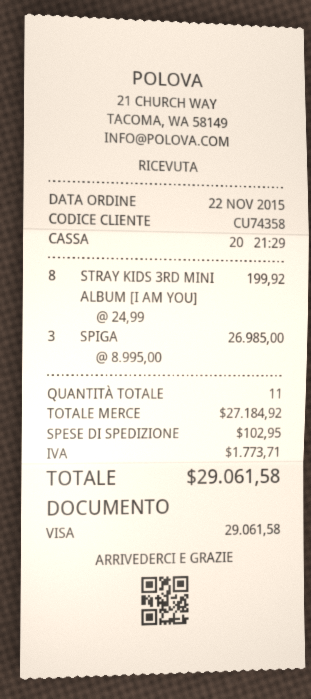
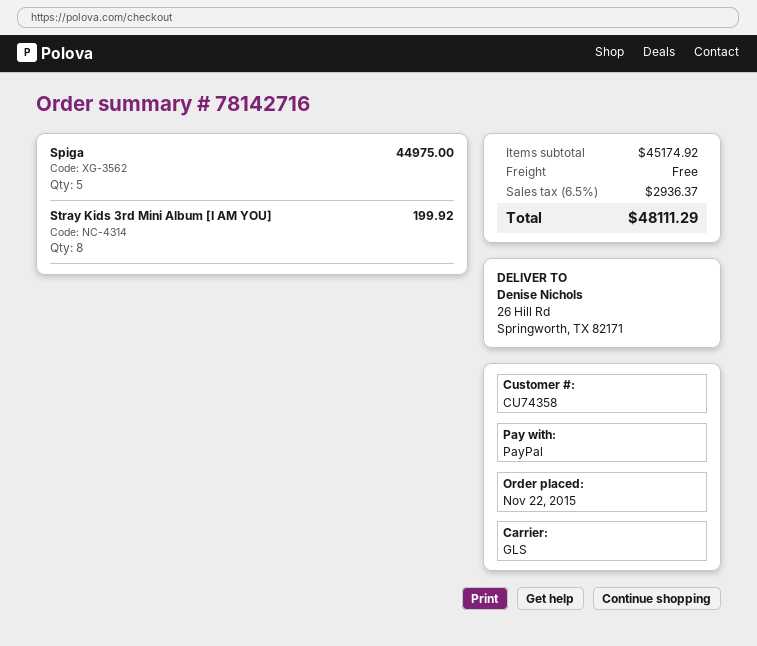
payment method: Visa -> PayPal
SPIGA: 3 for 26985.00 -> 5 for 44975.00
subtotal: 27184.92 -> 45174.92
shipping: 102.95 -> 0.00
tax: 1773.71 -> 2936.37
total: 29061.58 -> 48111.29

